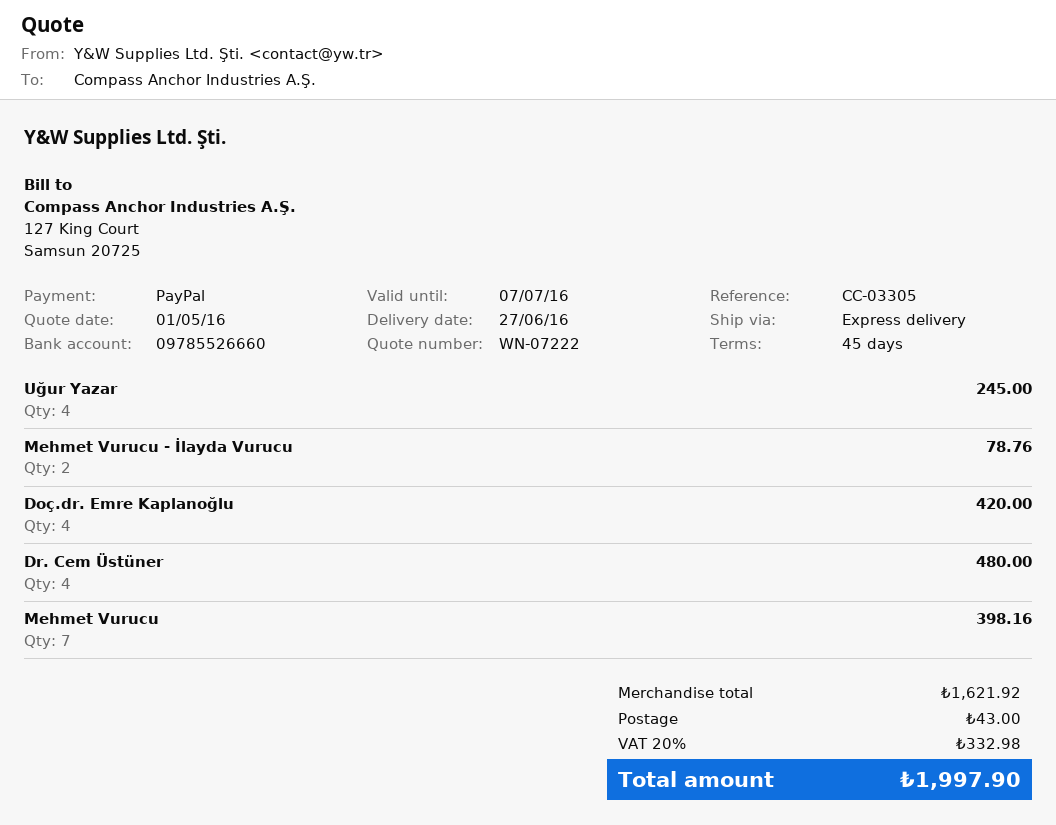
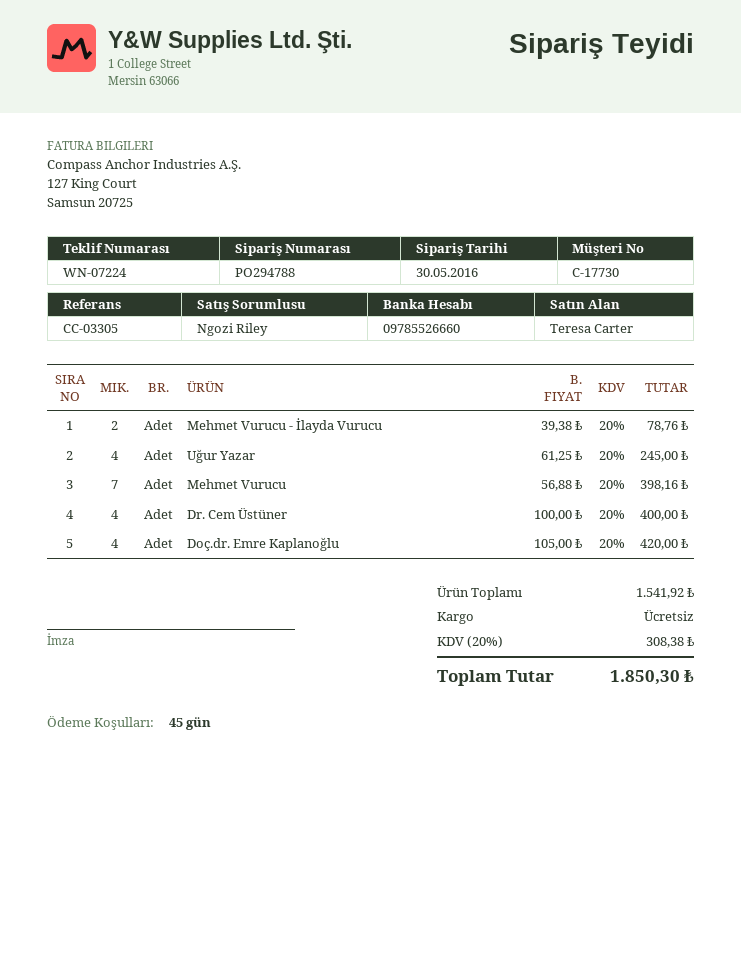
quote number: WN-07222 -> WN-07224
Dr. Cem Üstüner: 4 for 480.00 -> 4 for 400.00
subtotal: 1621.92 -> 1541.92
shipping: 43.00 -> 0.00
tax: 20% = 332.98 -> 20% = 308.38
total: 1997.90 -> 1850.30

